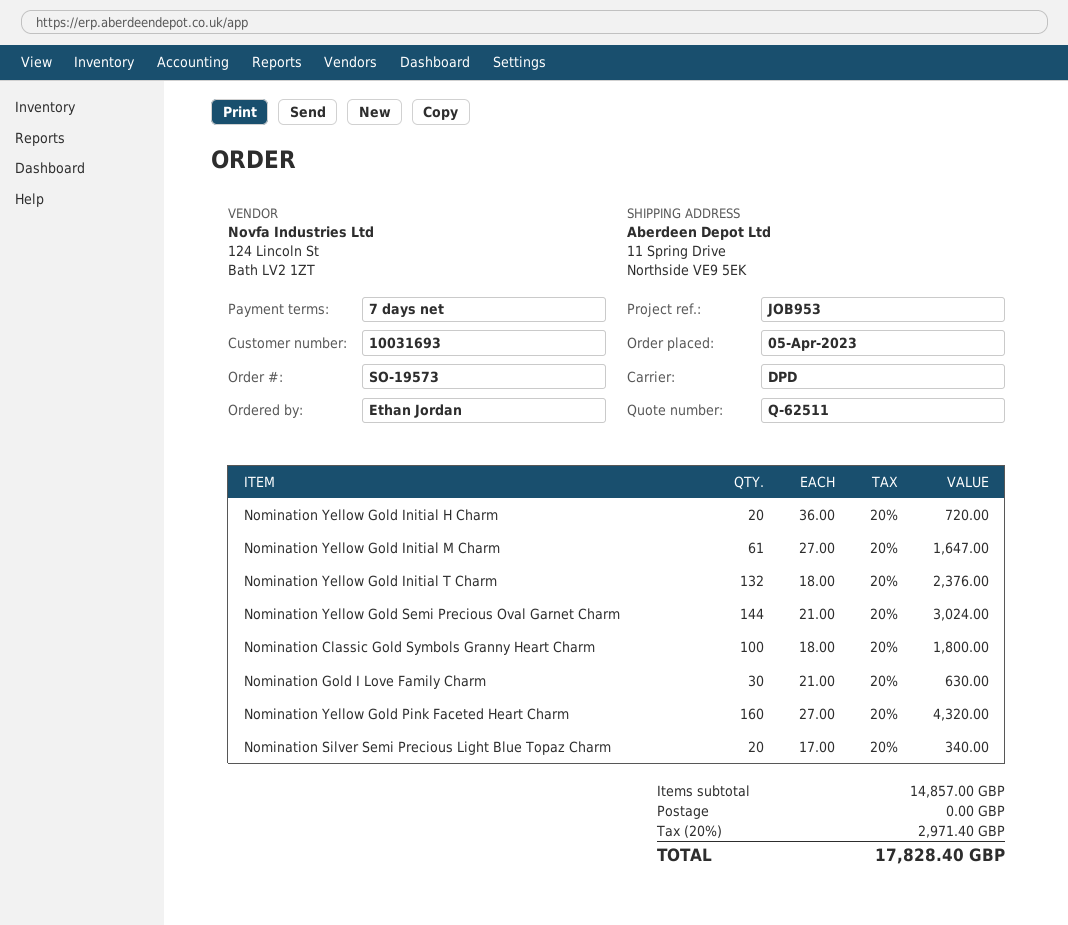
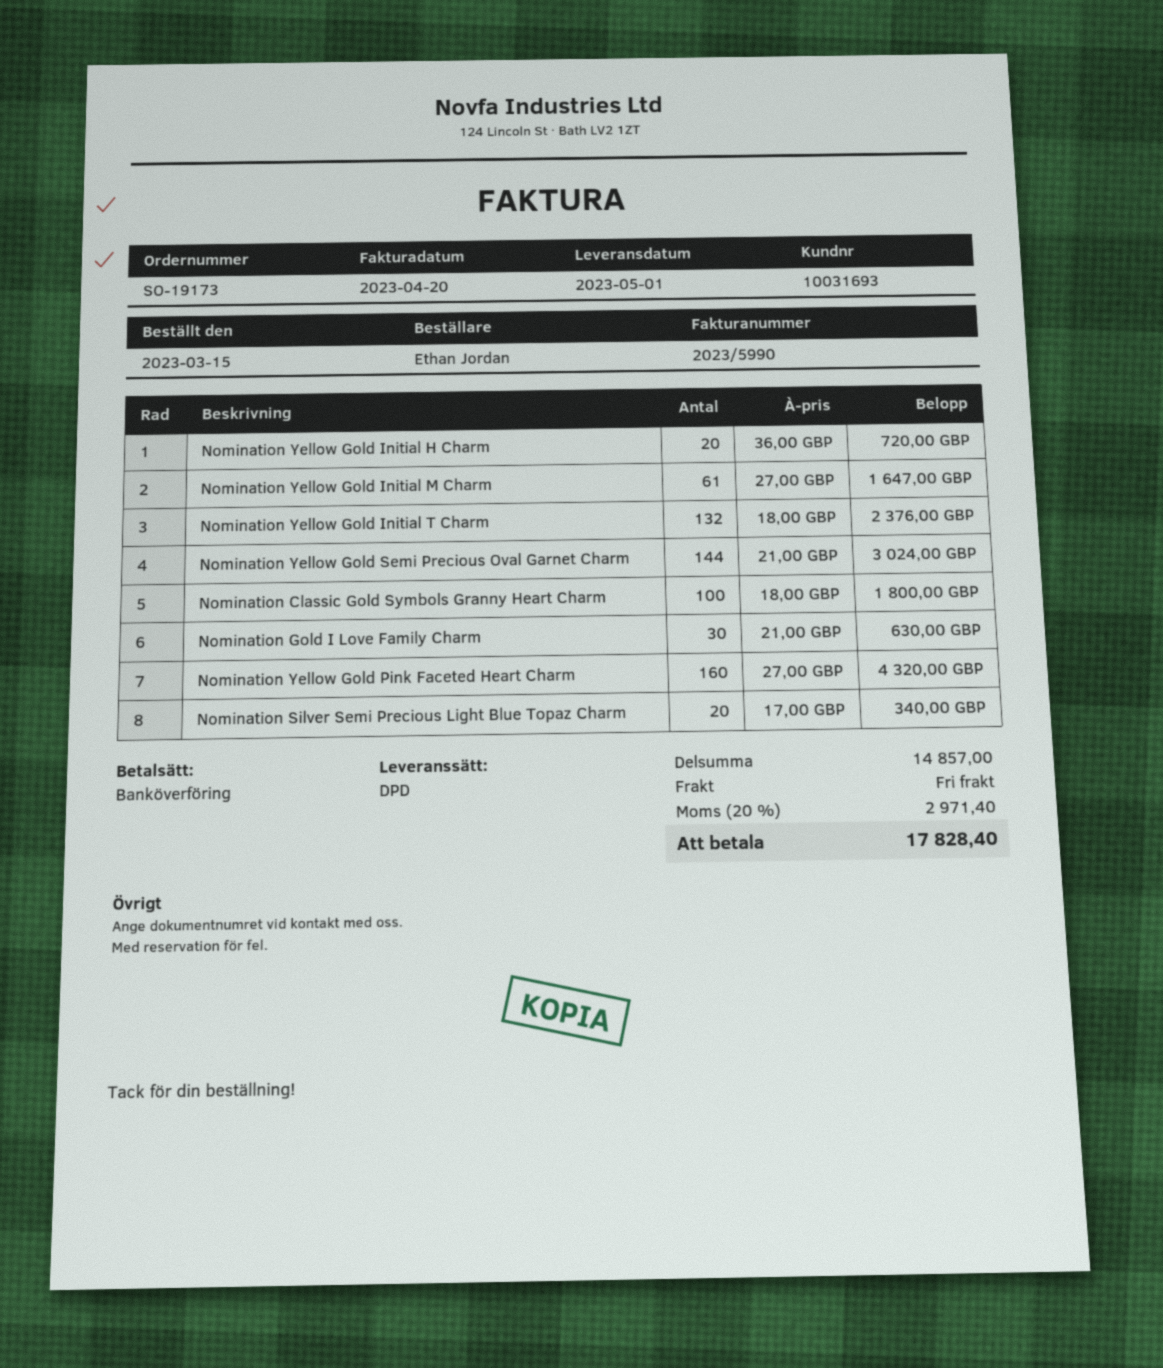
order number: SO-19573 -> SO-19173
order date: 2023-04-05 -> 2023-03-15

